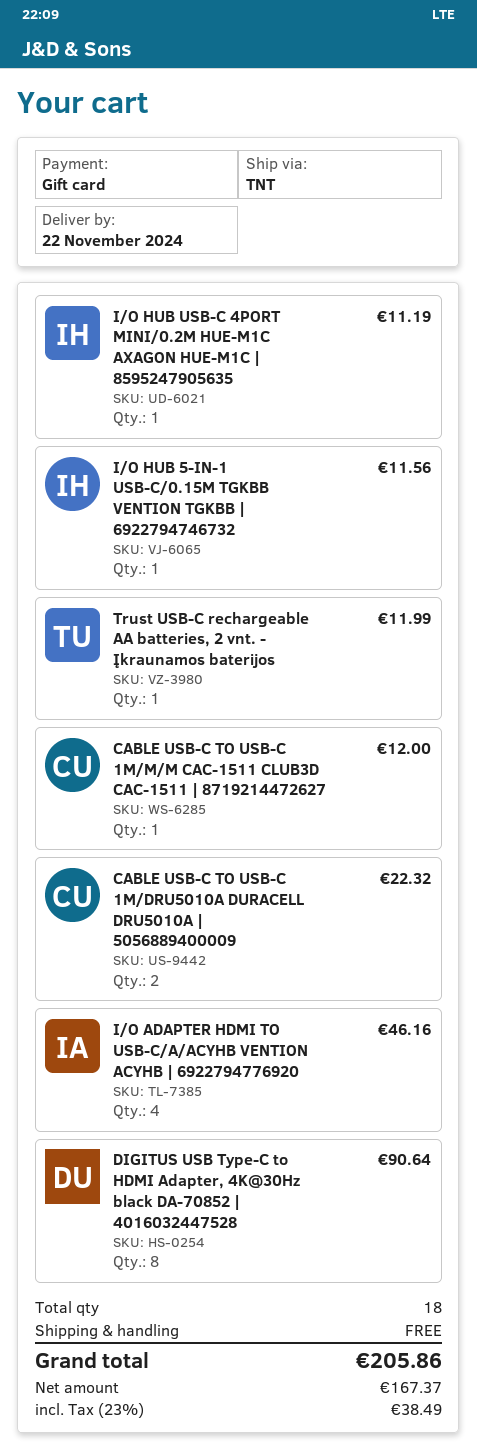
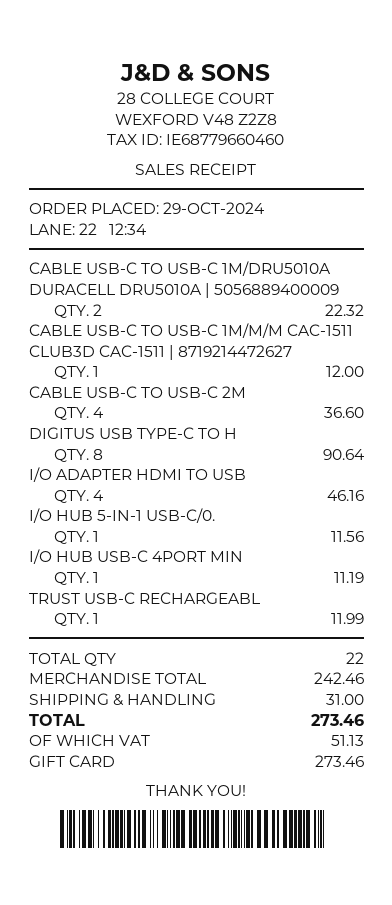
CABLE USB-C TO USB-C 2M: none -> 4 for 36.60
total quantity: 18 -> 22
shipping: 0.00 -> 31.00
tax: 38.49 -> 51.13
total: 205.86 -> 273.46

